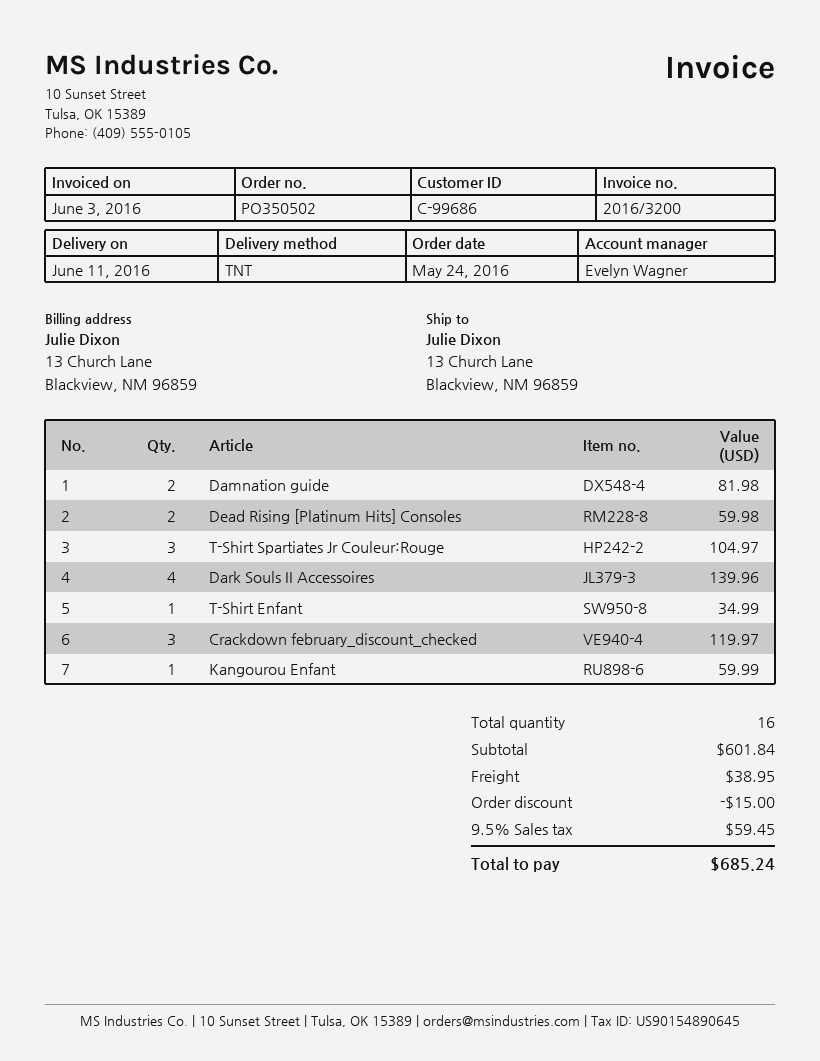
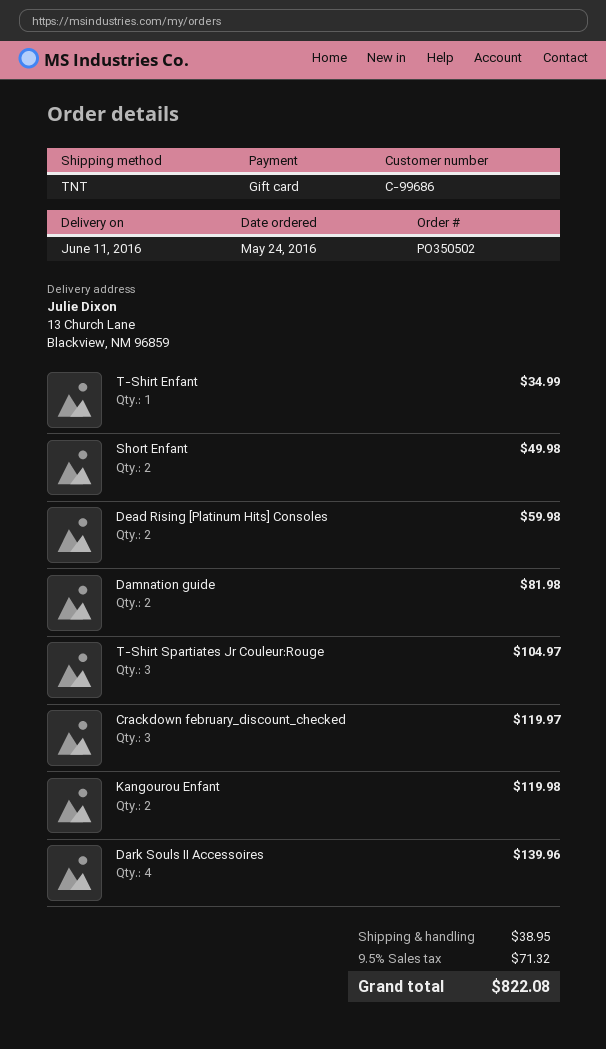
Kangourou Enfant: 1 for 59.99 -> 2 for 119.98
Short Enfant: none -> 2 for 49.98
discount: 15.00 -> none
tax: 9.5% = 59.45 -> 9.5% = 71.32
total: 685.24 -> 822.08

